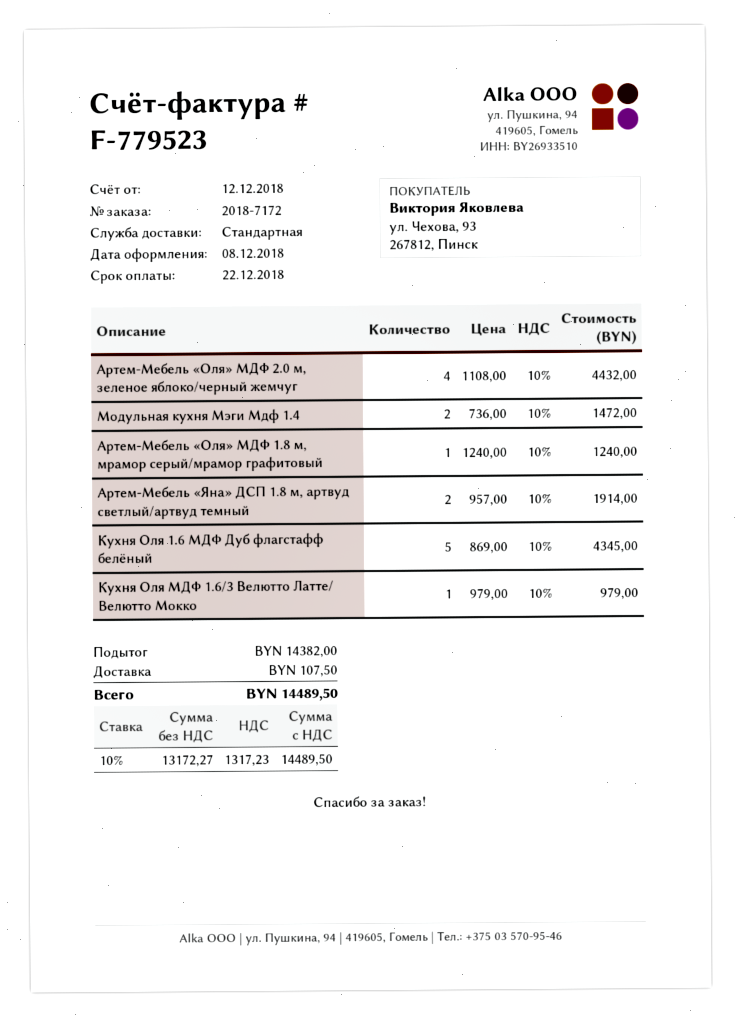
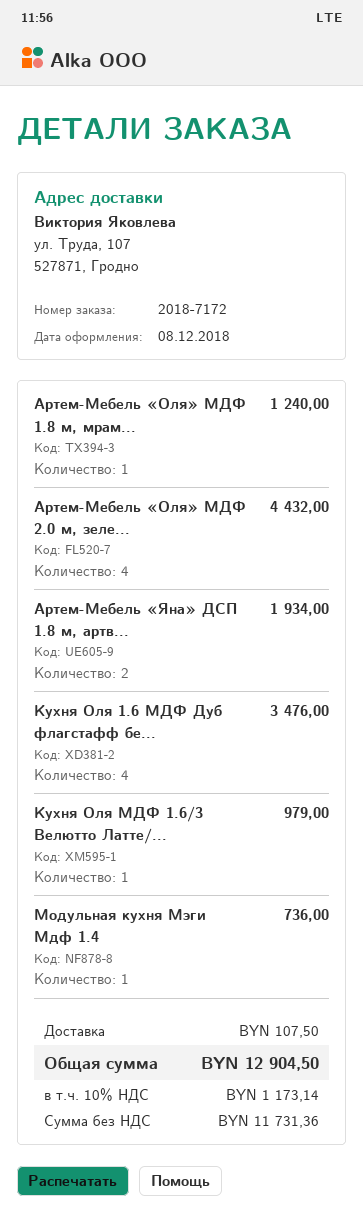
Модульная кухня Мэги Мдф 1.4: 2 for 1472.00 -> 1 for 736.00
Артем-Мебель «Яна» ДСП 1.8 м, артвуд светлый/артвуд темный: 2 for 1914.00 -> 2 for 1934.00
Кухня Оля 1.6 МДФ Дуб флагстафф белёный: 5 for 4345.00 -> 4 for 3476.00
net: 13172.27 -> 11731.36
tax: 10% = 1317.23 -> 10% = 1173.14
total: 14489.50 -> 12904.50

